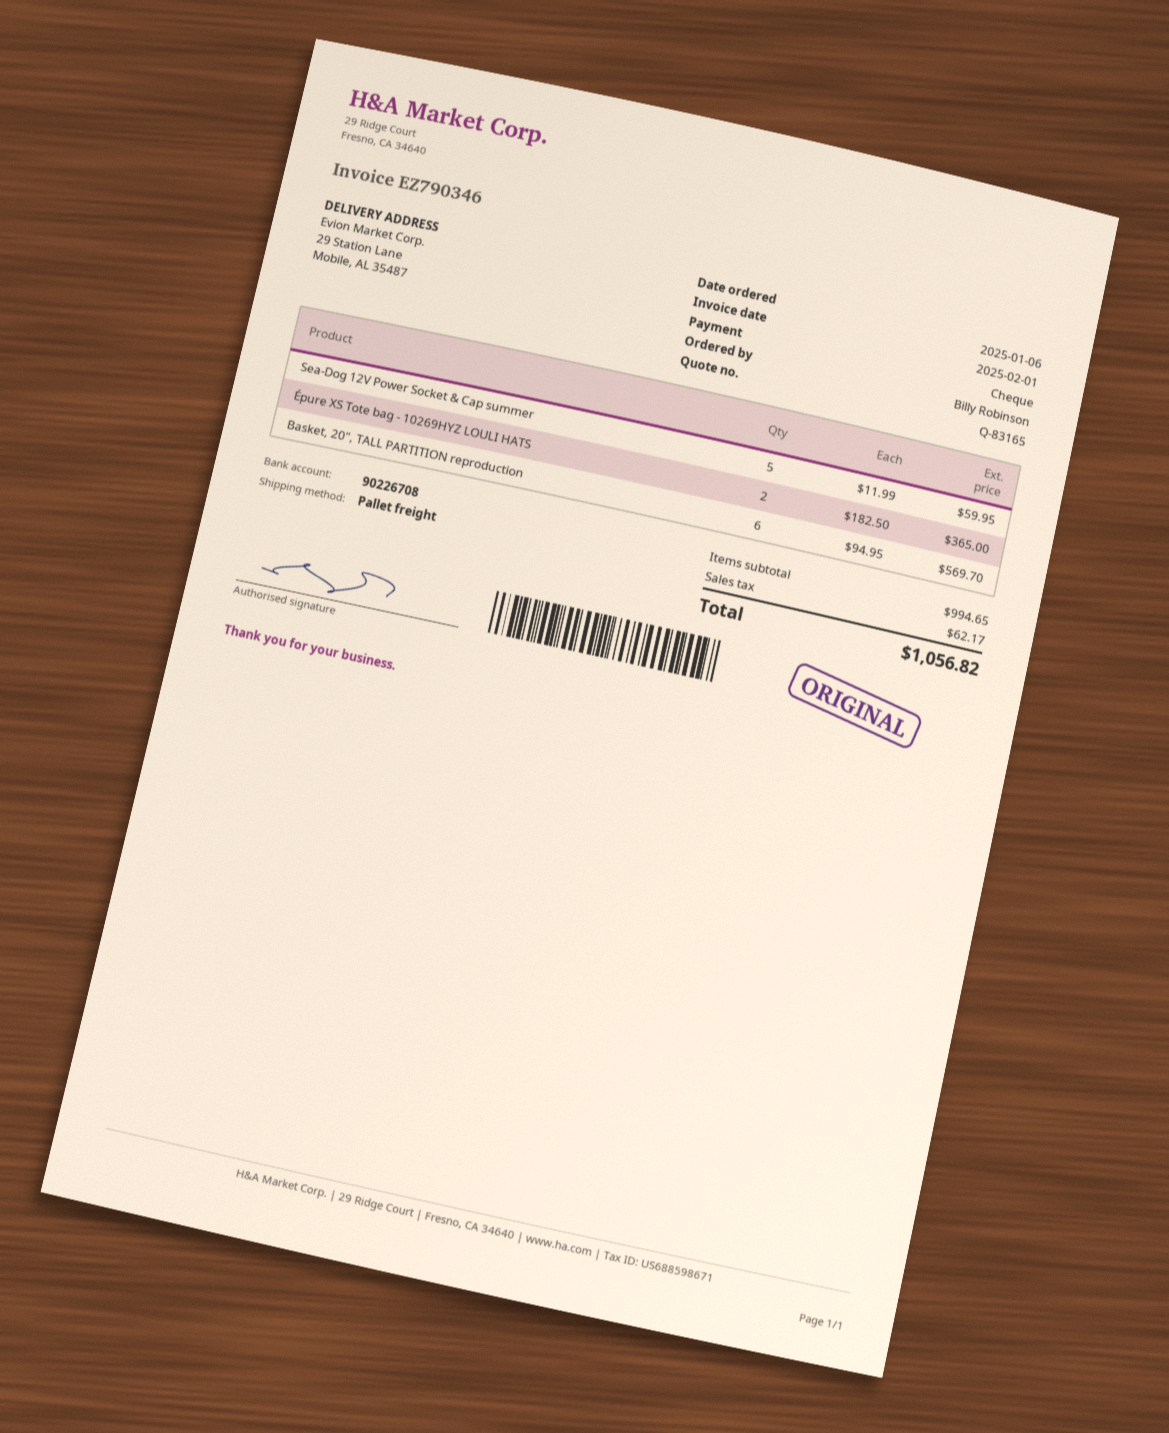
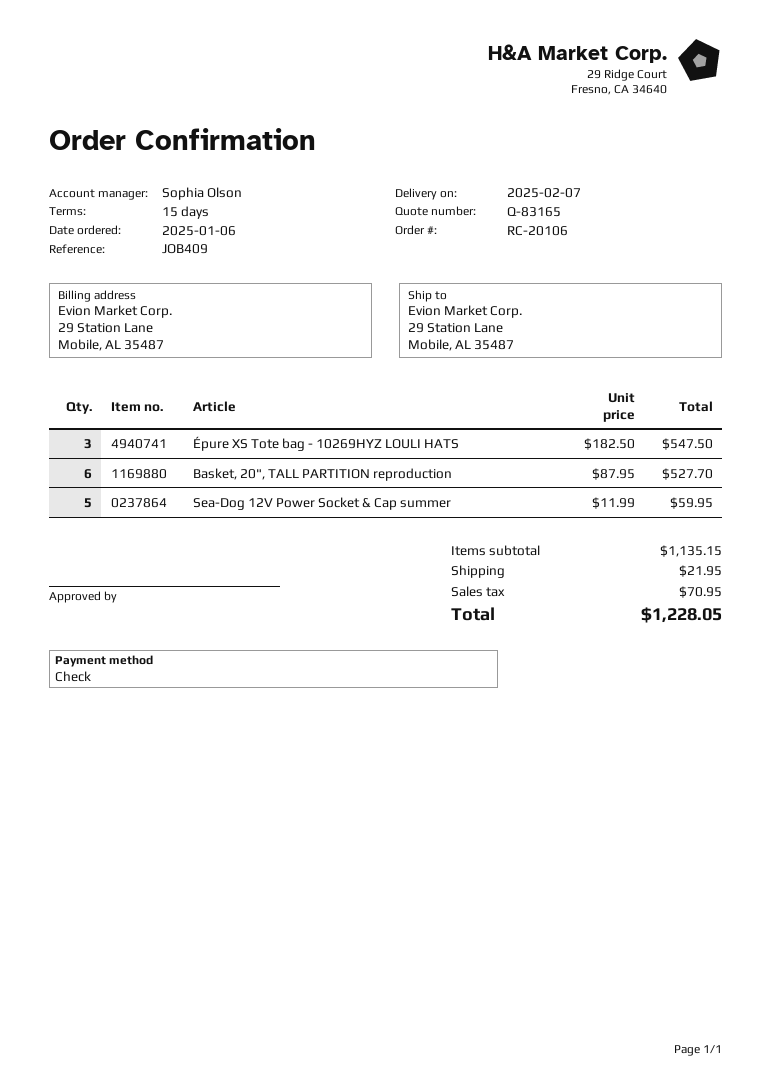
Épure XS Tote bag - 10269HYZ LOULI HATS: 2 x 182.50 = 365.00 -> 3 x 182.50 = 547.50
Basket, 20", TALL PARTITION reproduction: 6 x 94.95 = 569.70 -> 6 x 87.95 = 527.70
subtotal: 994.65 -> 1135.15
shipping: none -> 21.95
tax: 62.17 -> 70.95
total: 1056.82 -> 1228.05

